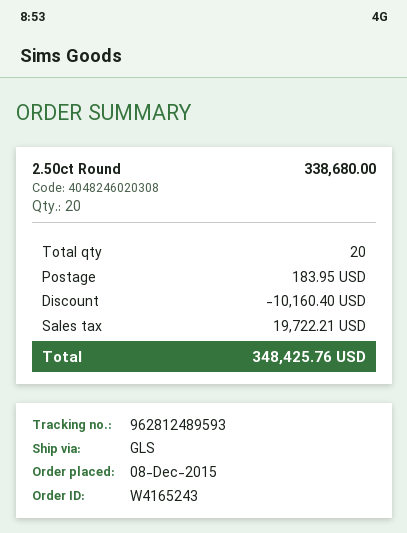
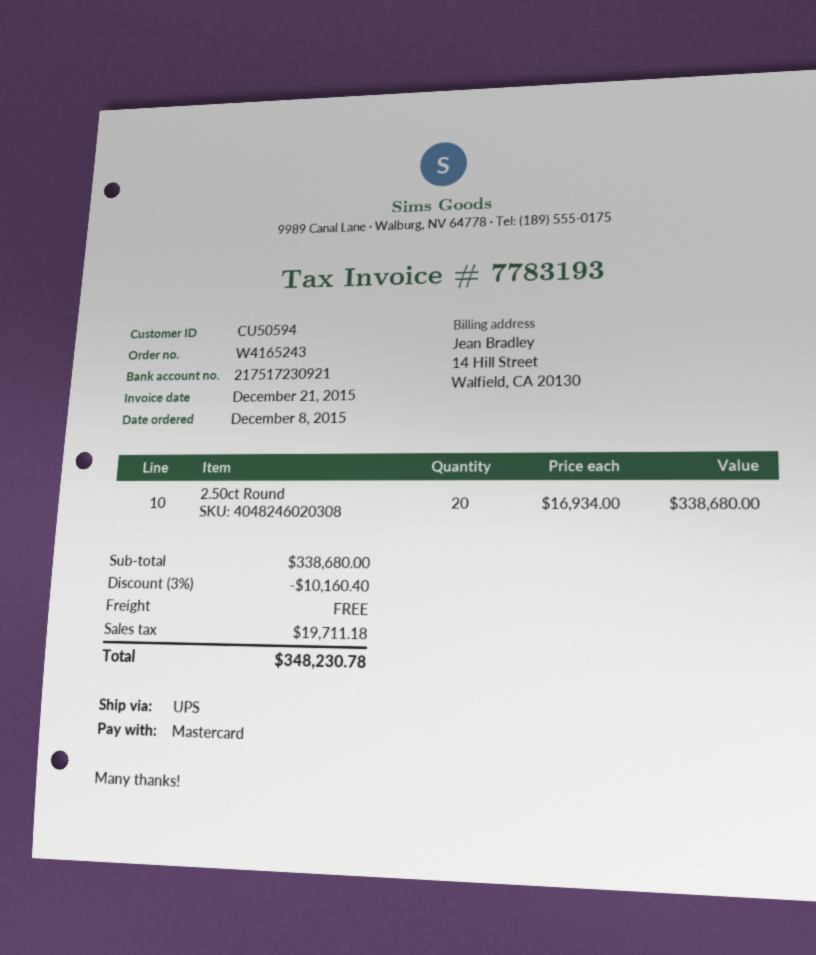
shipping method: GLS -> UPS
shipping: 183.95 -> 0.00
tax: 19722.21 -> 19711.18
total: 348425.76 -> 348230.78

